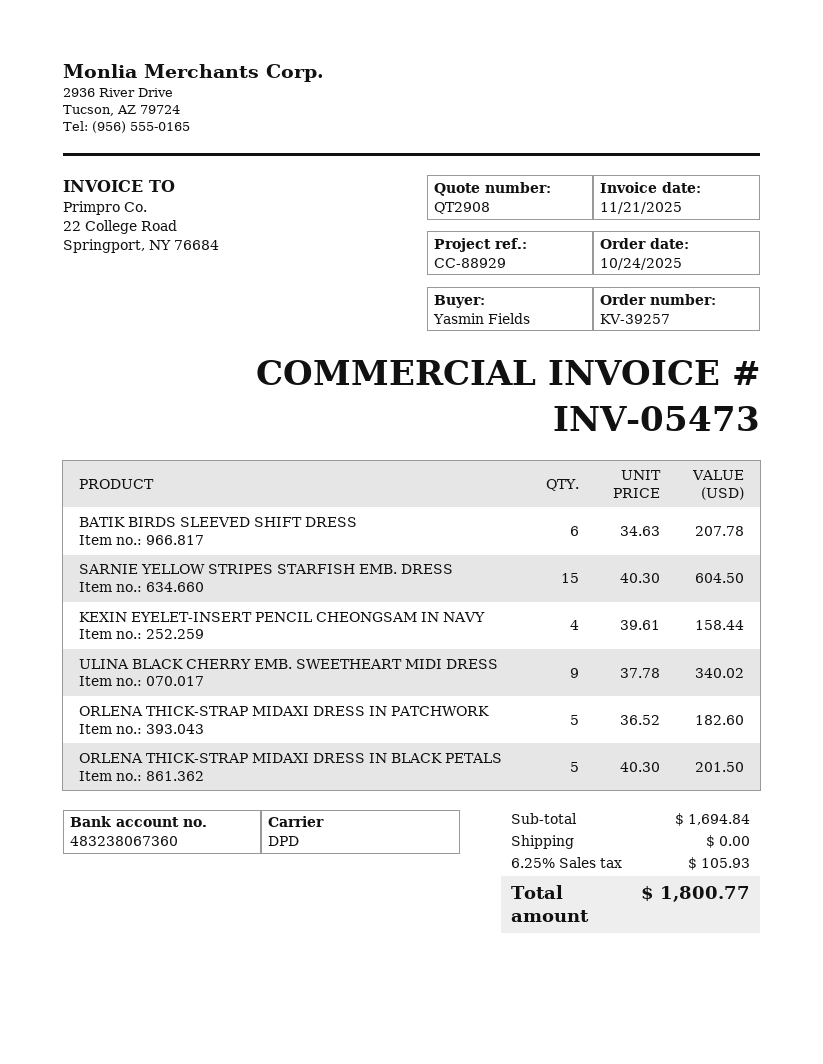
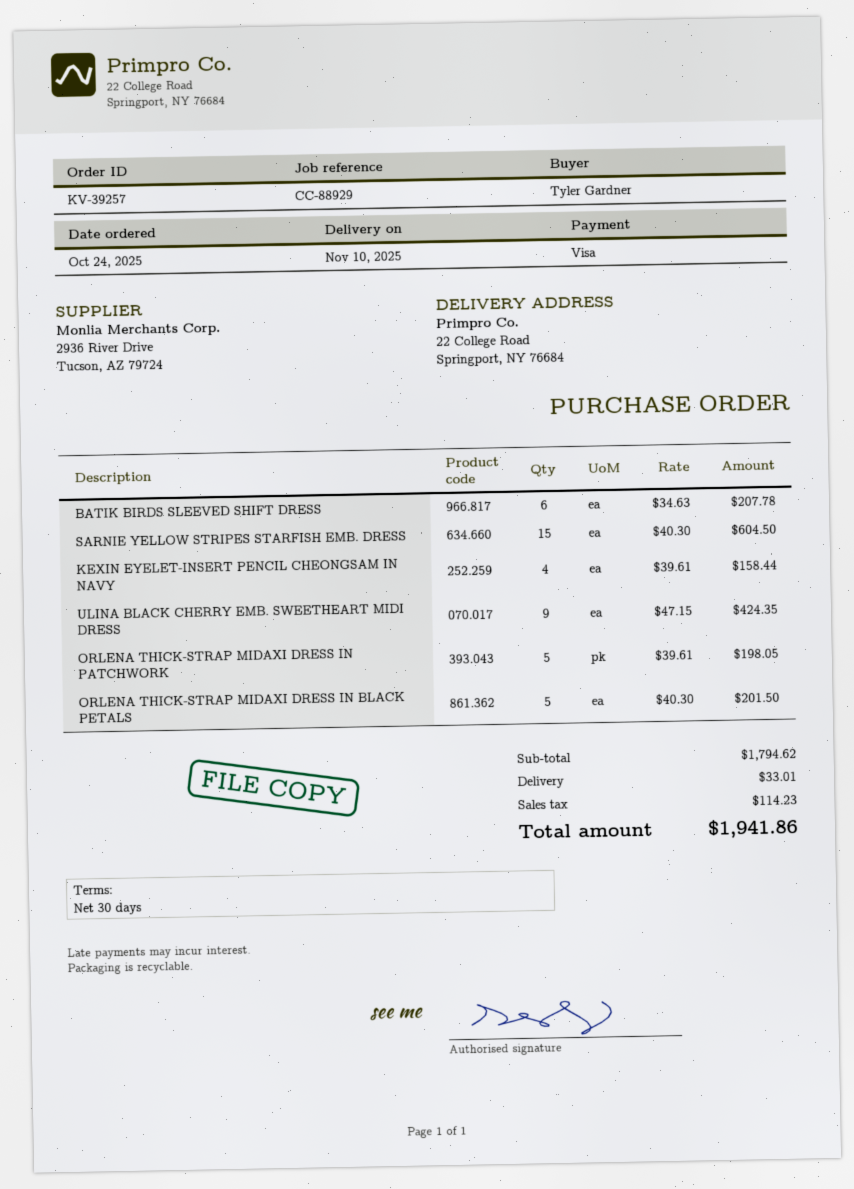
ordered by: Yasmin Fields -> Tyler Gardner
ULINA BLACK CHERRY EMB. SWEETHEART MIDI DRESS: 9 x 37.78 = 340.02 -> 9 x 47.15 = 424.35
ORLENA THICK-STRAP MIDAXI DRESS IN PATCHWORK: 5 x 36.52 = 182.60 -> 5 x 39.61 = 198.05
subtotal: 1694.84 -> 1794.62
shipping: 0.00 -> 33.01
tax: 105.93 -> 114.23
total: 1800.77 -> 1941.86

